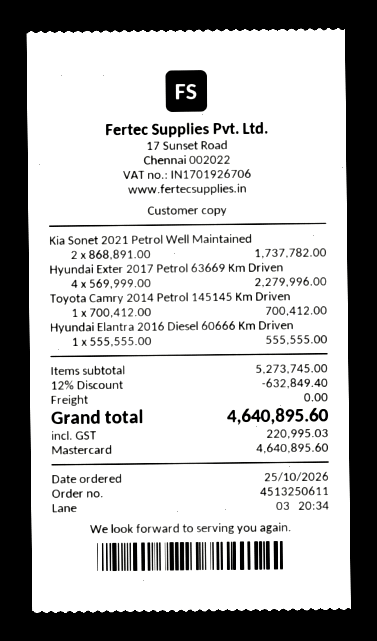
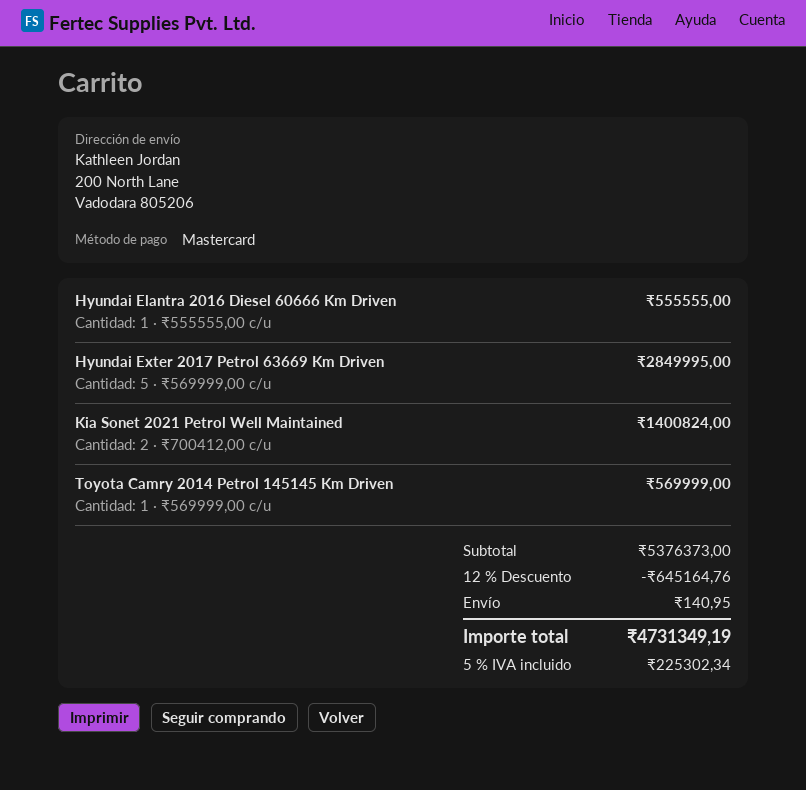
Kia Sonet 2021 Petrol Well Maintained: 2 x 868891.00 = 1737782.00 -> 2 x 700412.00 = 1400824.00
Hyundai Exter 2017 Petrol 63669 Km Driven: 4 x 569999.00 = 2279996.00 -> 5 x 569999.00 = 2849995.00
Toyota Camry 2014 Petrol 145145 Km Driven: 1 x 700412.00 = 700412.00 -> 1 x 569999.00 = 569999.00
subtotal: 5273745.00 -> 5376373.00
discount: 12% = 632849.40 -> 12% = 645164.76
shipping: 0.00 -> 140.95
tax: 220995.03 -> 225302.34
total: 4640895.60 -> 4731349.19

